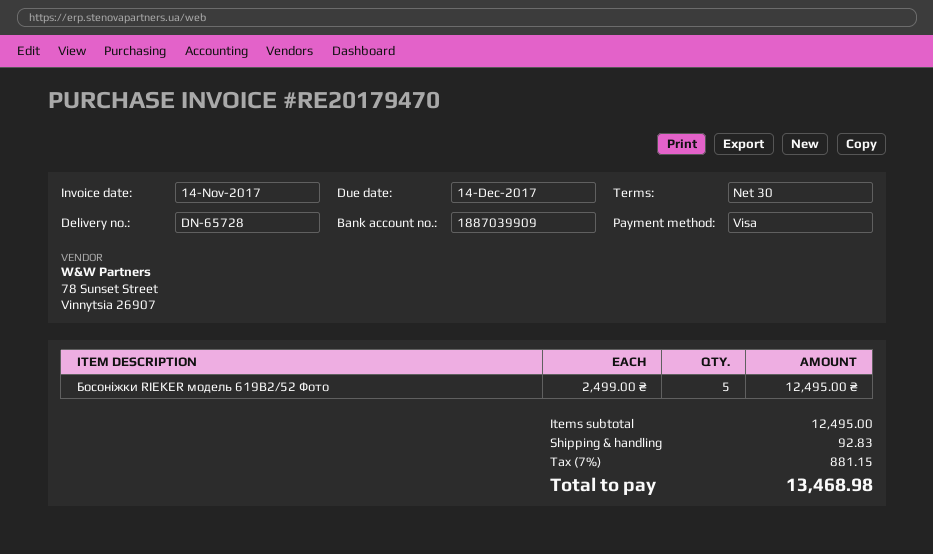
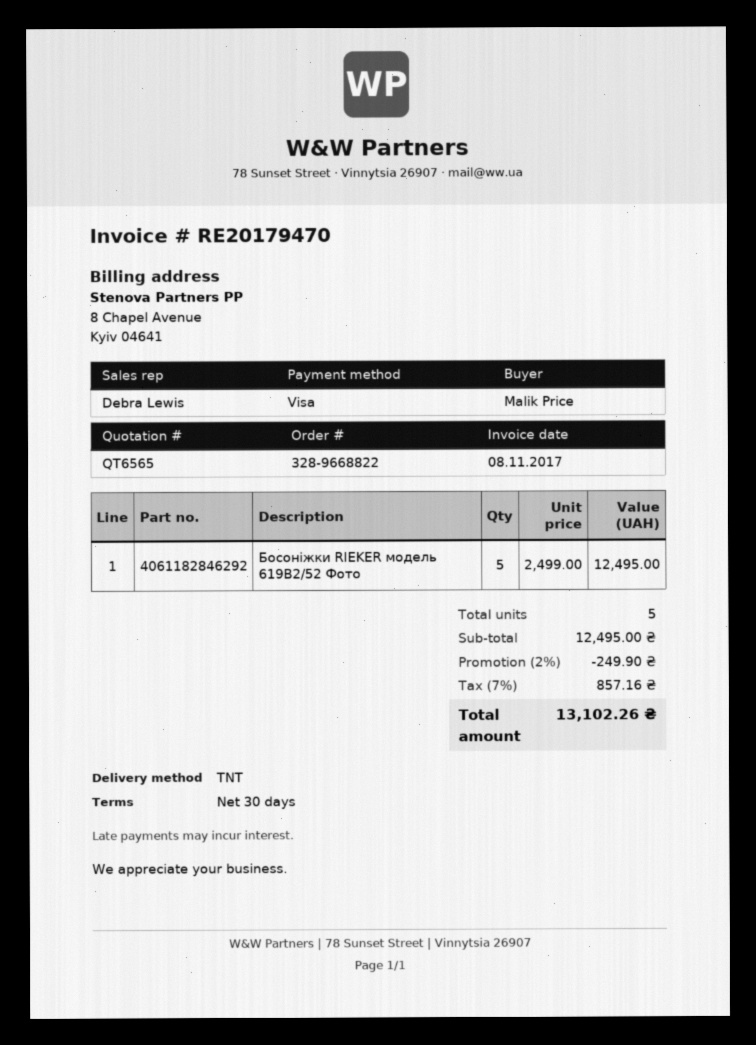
invoice date: 2017-11-14 -> 2017-11-08
discount: none -> 2% = 249.90
shipping: 92.83 -> none
tax: 7% = 881.15 -> 7% = 857.16
total: 13468.98 -> 13102.26

